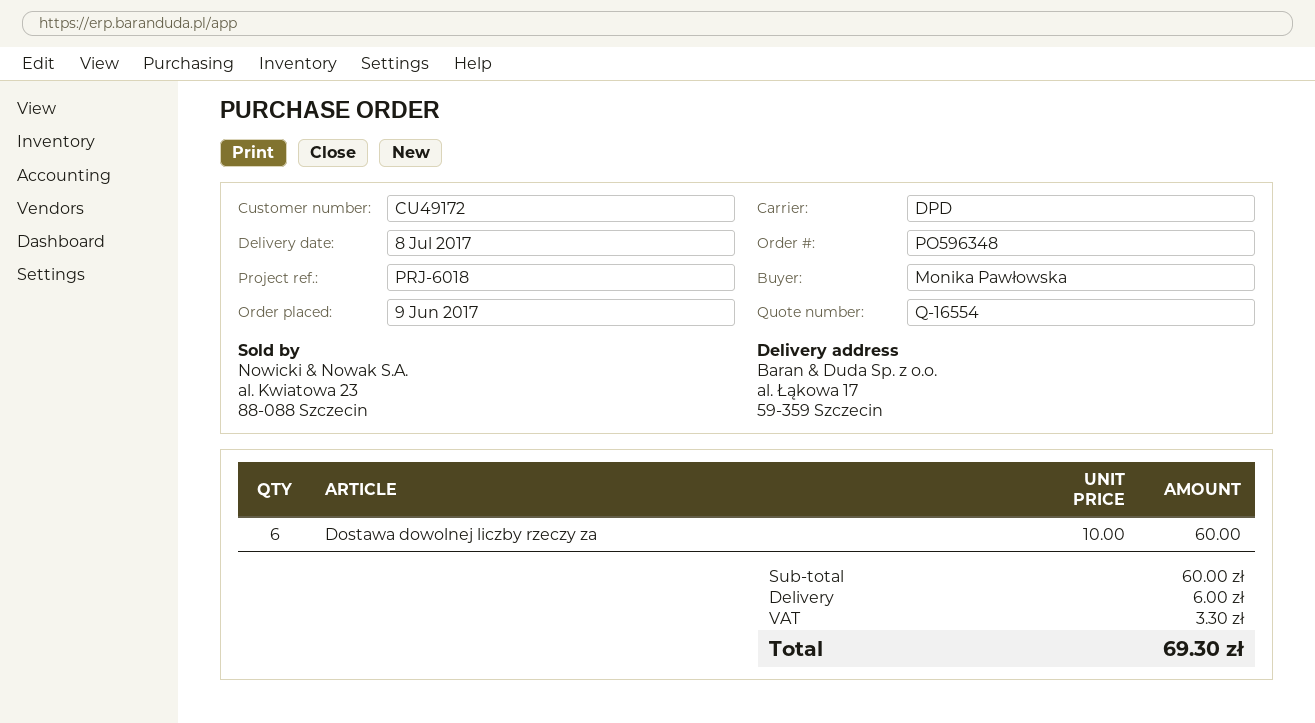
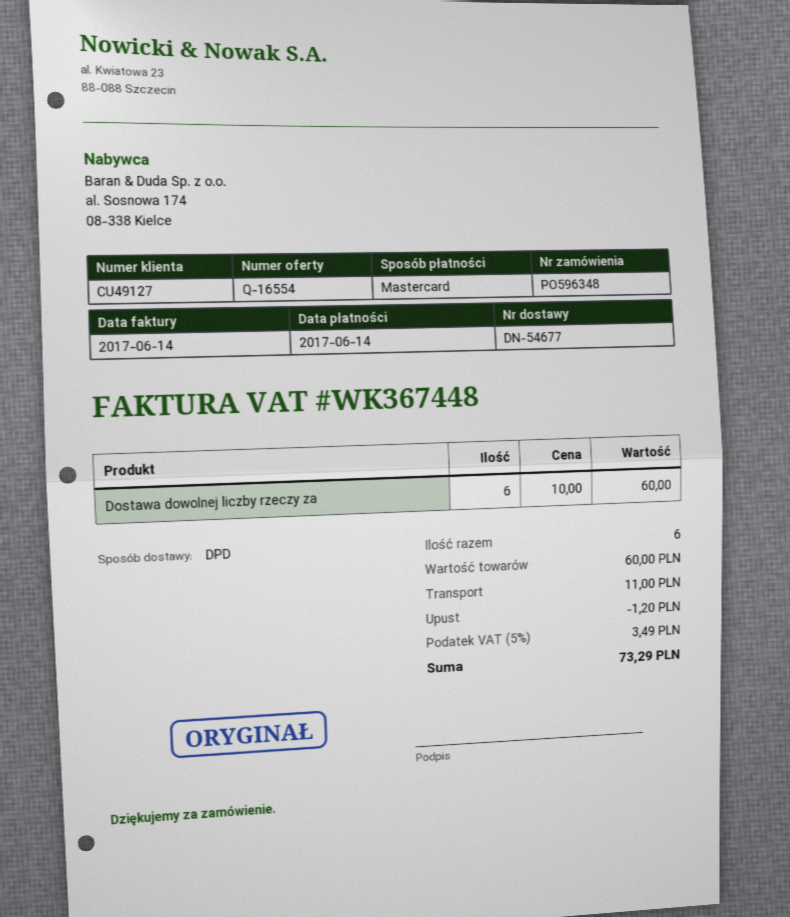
customer number: CU49172 -> CU49127
discount: none -> 1.20
shipping: 6.00 -> 11.00
tax: 3.30 -> 3.49
total: 69.30 -> 73.29

